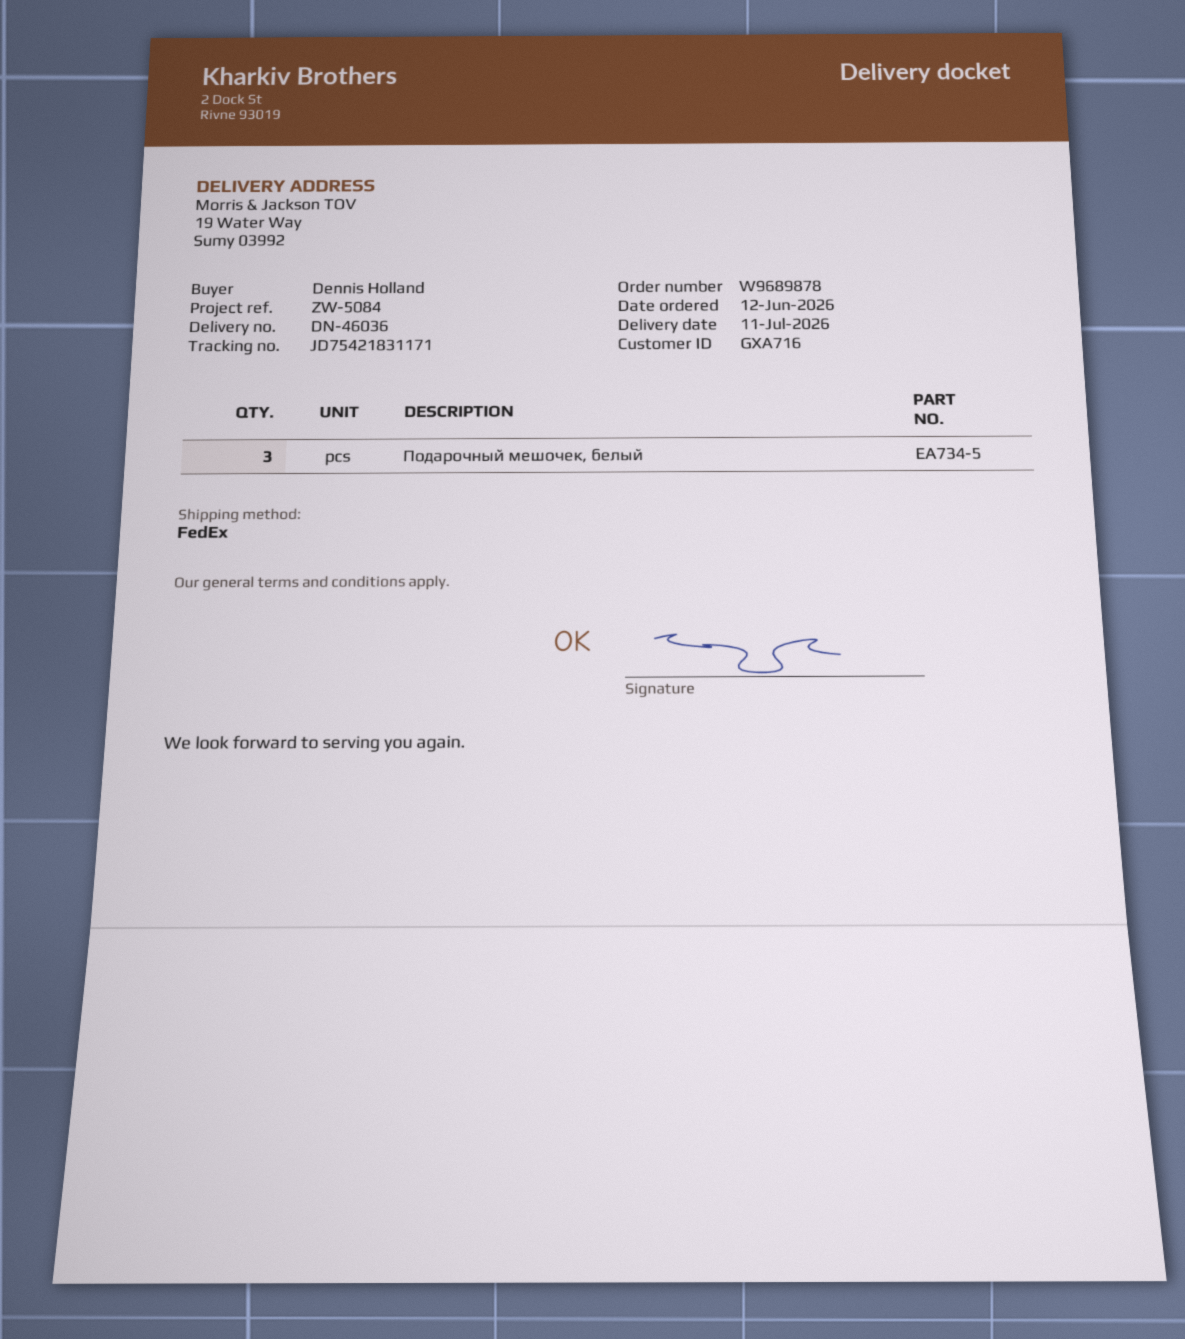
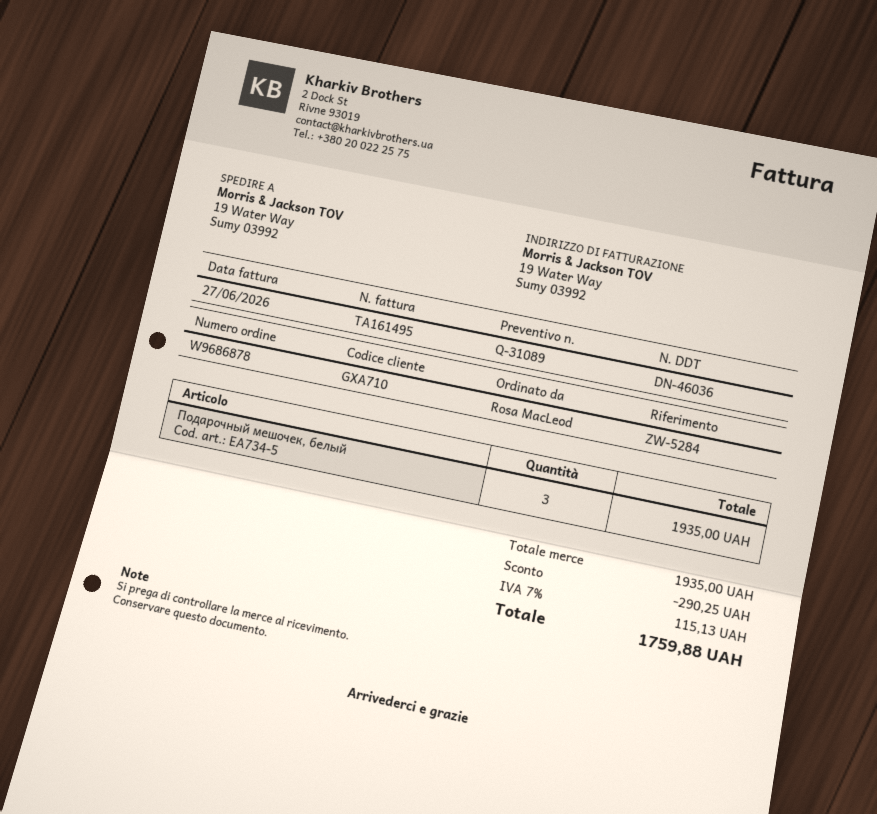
order number: W9689878 -> W9686878
customer number: GXA716 -> GXA710
reference: ZW-5084 -> ZW-5284
ordered by: Dennis Holland -> Rosa MacLeod

